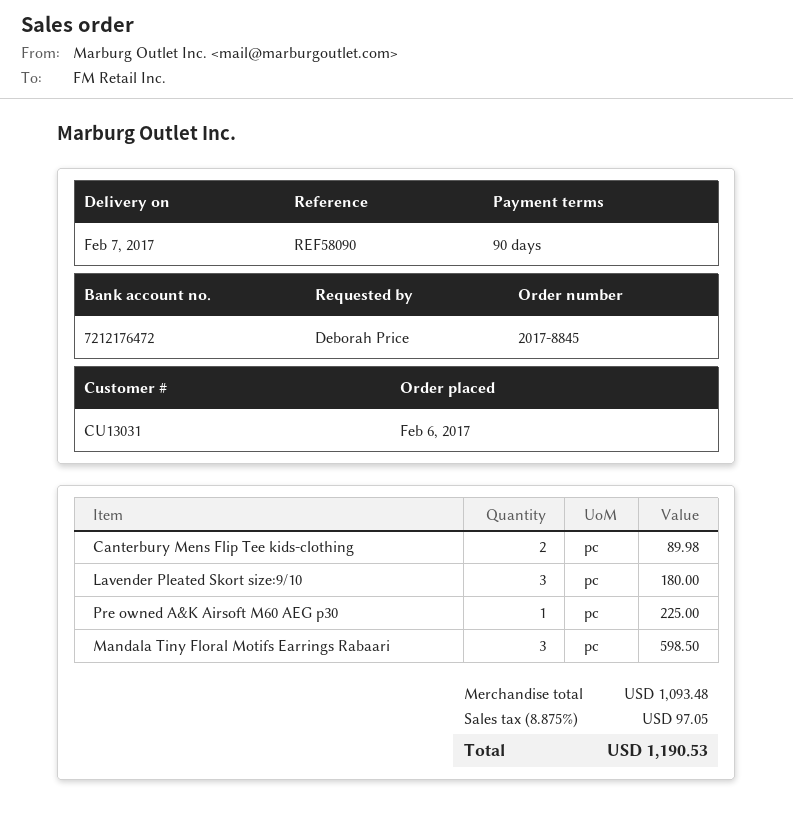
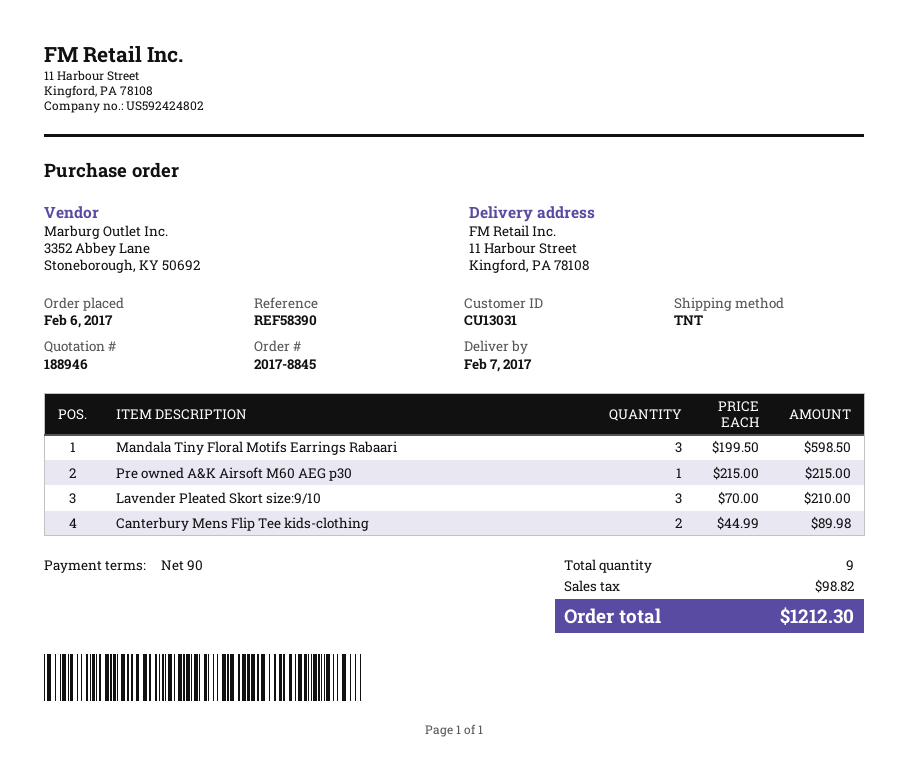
reference: REF58090 -> REF58390
Lavender Pleated Skort size:9/10: 3 for 180.00 -> 3 for 210.00
Pre owned A&K Airsoft M60 AEG p30: 1 for 225.00 -> 1 for 215.00
tax: 97.05 -> 98.82
total: 1190.53 -> 1212.30

